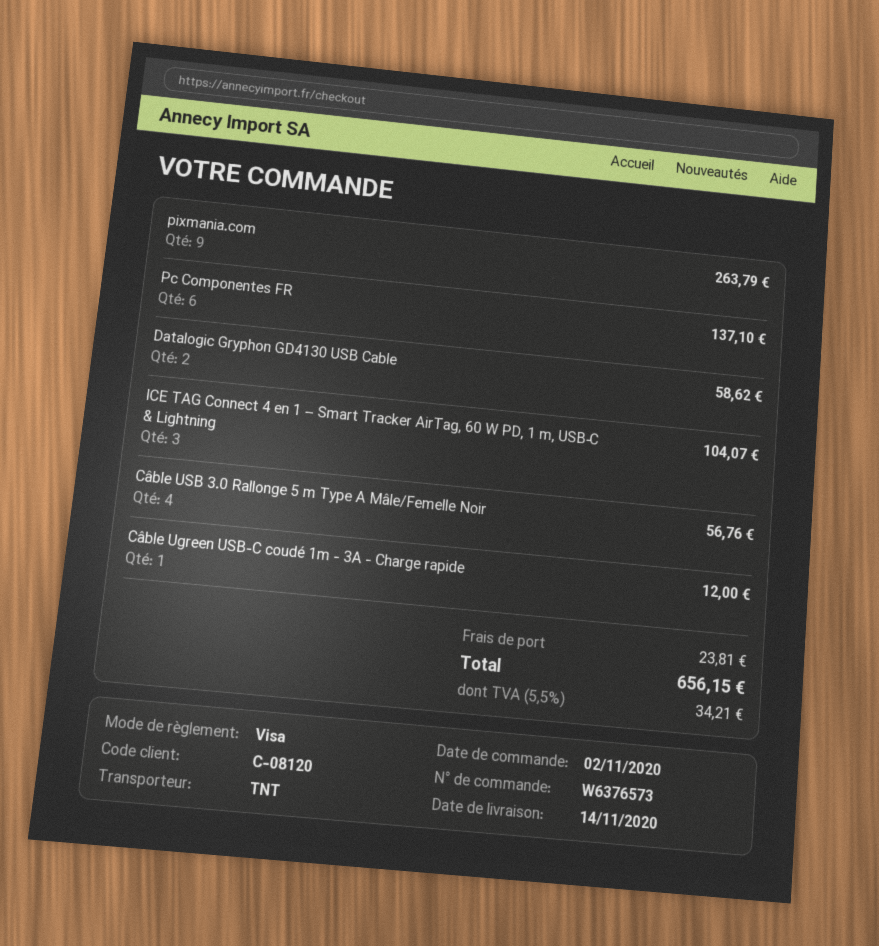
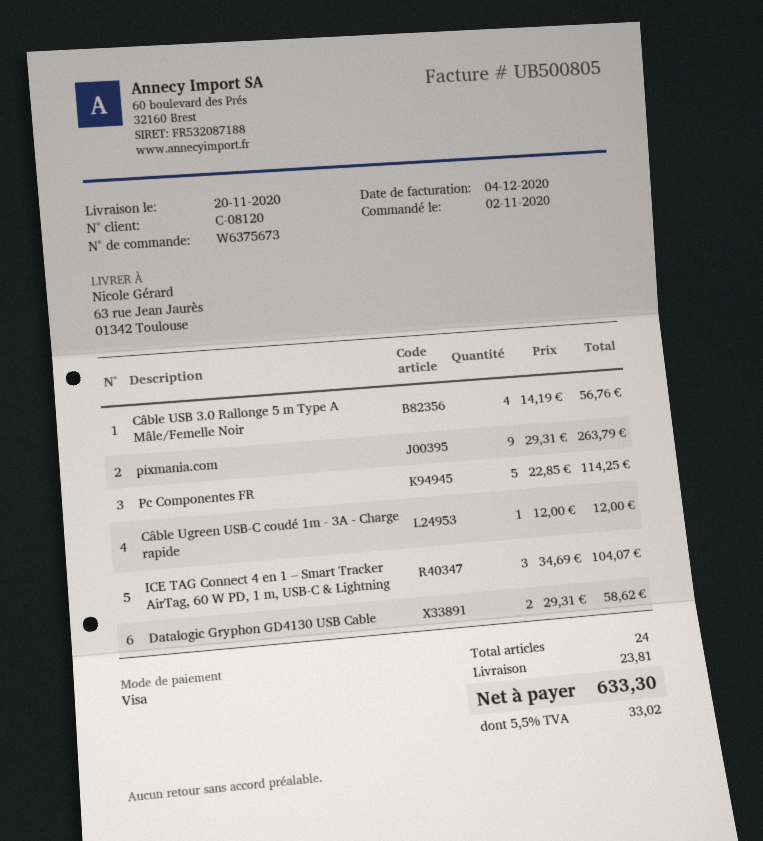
order number: W6376573 -> W6375673
delivery date: 2020-11-14 -> 2020-11-20
Pc Componentes FR: 6 for 137.10 -> 5 for 114.25
tax: 5.5% = 34.21 -> 5.5% = 33.02
total: 656.15 -> 633.30

